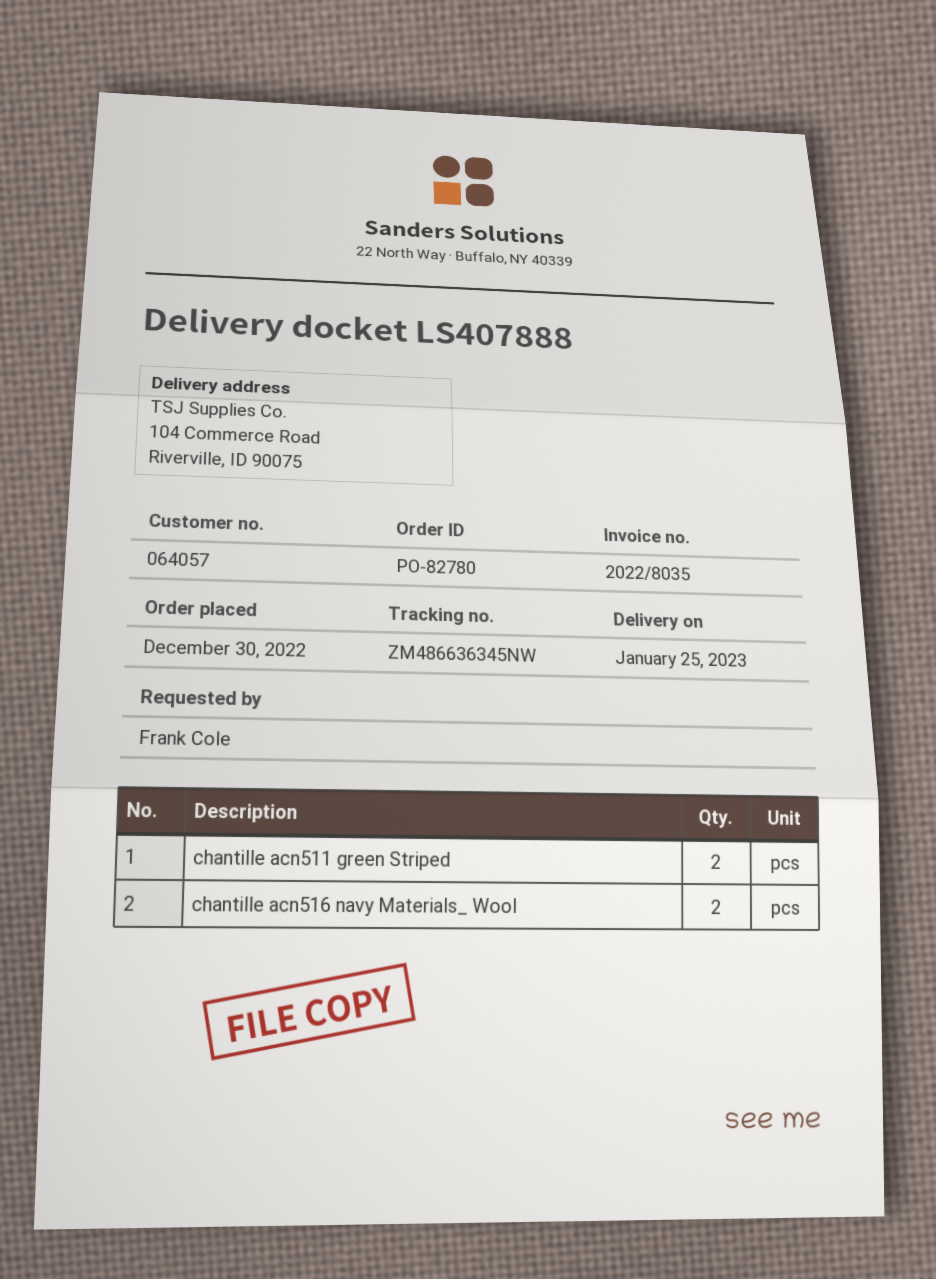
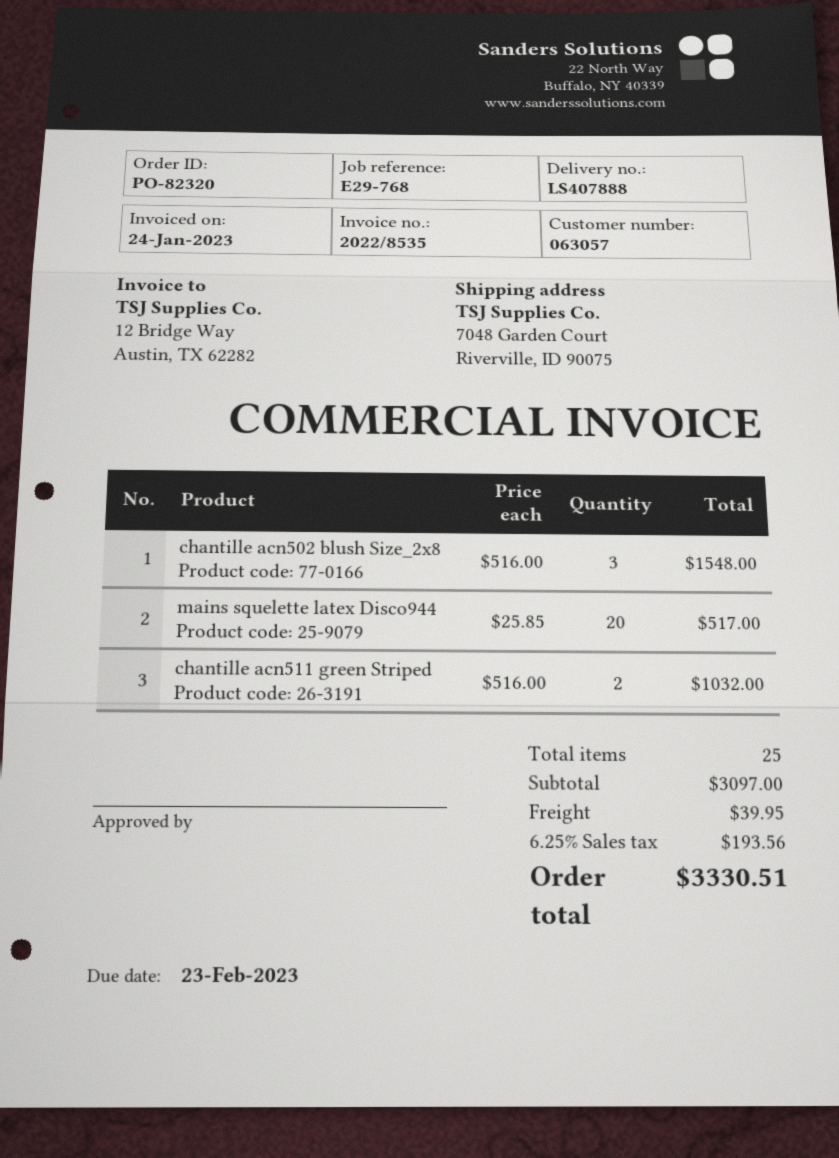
order number: PO-82780 -> PO-82320
invoice number: 2022/8035 -> 2022/8535
customer number: 064057 -> 063057
ship to: 104 Commerce Road, Riverville, ID 90075 -> 7048 Garden Court, Riverville, ID 90075
chantille acn516 navy Materials_ Wool: 2 -> none
chantille acn502 blush Size_2x8: none -> 3
mains squelette latex Disco944: none -> 20

